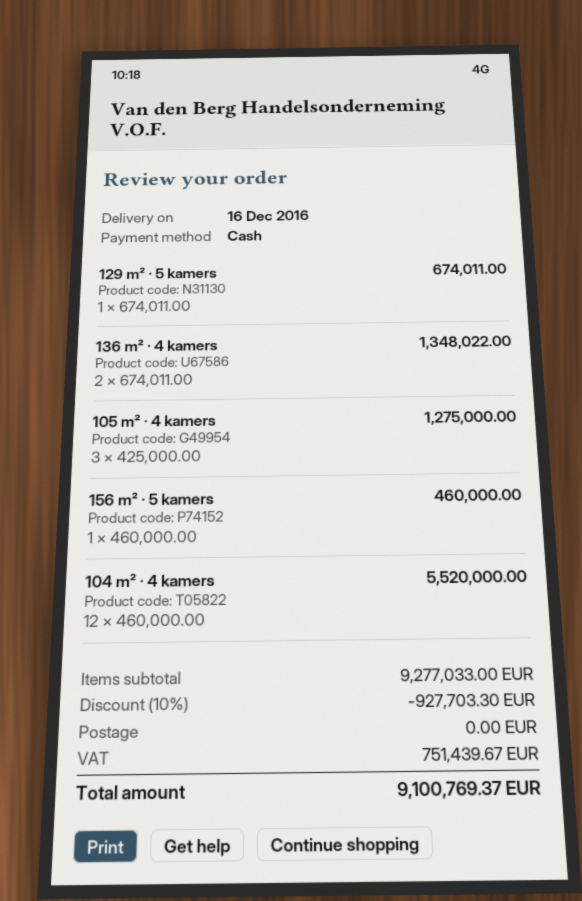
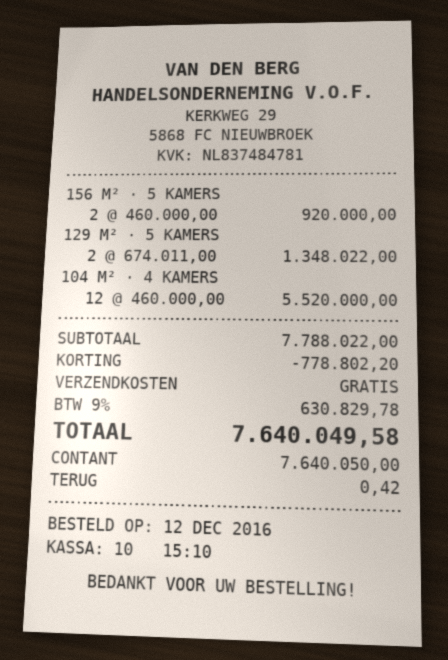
129 m² · 5 kamers: 1 x 674011.00 = 674011.00 -> 2 x 674011.00 = 1348022.00
136 m² · 4 kamers: 2 x 674011.00 = 1348022.00 -> none
105 m² · 4 kamers: 3 x 425000.00 = 1275000.00 -> none
156 m² · 5 kamers: 1 x 460000.00 = 460000.00 -> 2 x 460000.00 = 920000.00
subtotal: 9277033.00 -> 7788022.00
discount: 927703.30 -> 778802.20
tax: 751439.67 -> 630829.78
total: 9100769.37 -> 7640049.58

